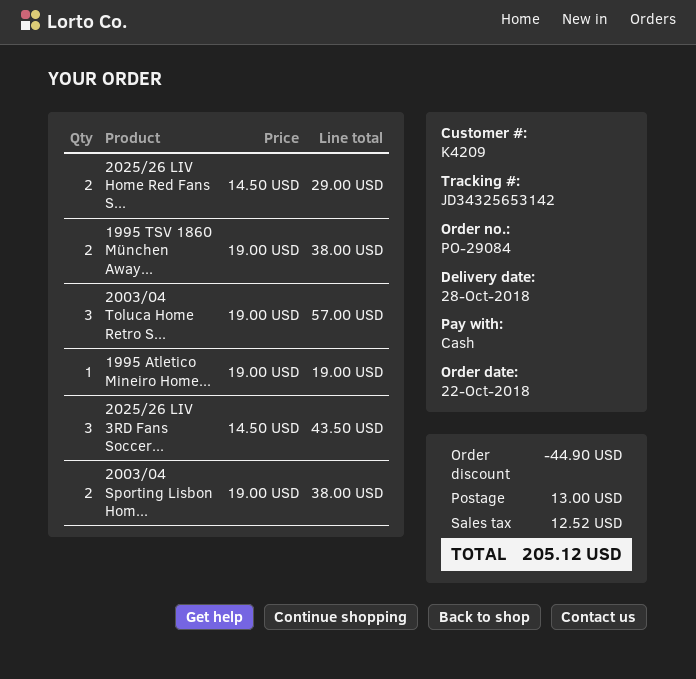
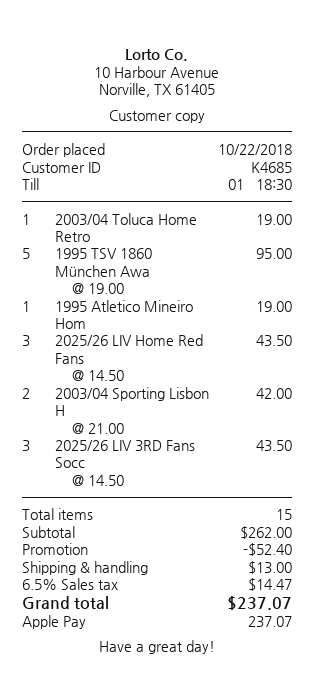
customer number: K4209 -> K4685
payment method: cash -> Apple Pay
2025/26 LIV Home Red Fans S...: 2 x 14.50 = 29.00 -> 3 x 14.50 = 43.50
1995 TSV 1860 München Away...: 2 x 19.00 = 38.00 -> 5 x 19.00 = 95.00
2003/04 Toluca Home Retro S...: 3 x 19.00 = 57.00 -> 1 x 19.00 = 19.00
2003/04 Sporting Lisbon Hom...: 2 x 19.00 = 38.00 -> 2 x 21.00 = 42.00
discount: 44.90 -> 52.40
tax: 12.52 -> 14.47
total: 205.12 -> 237.07

